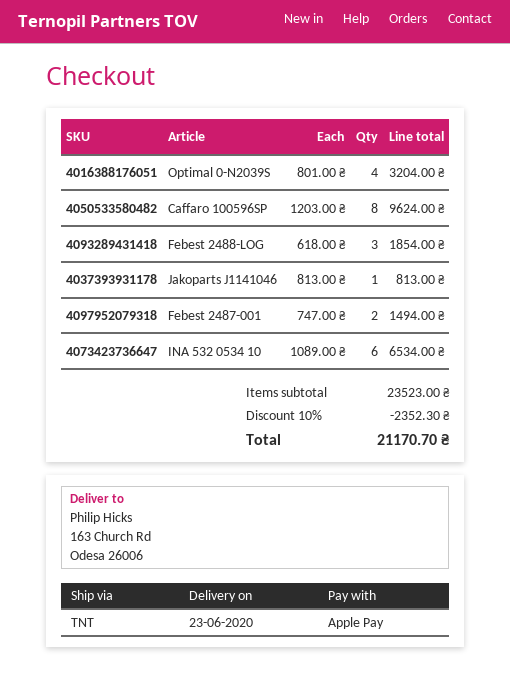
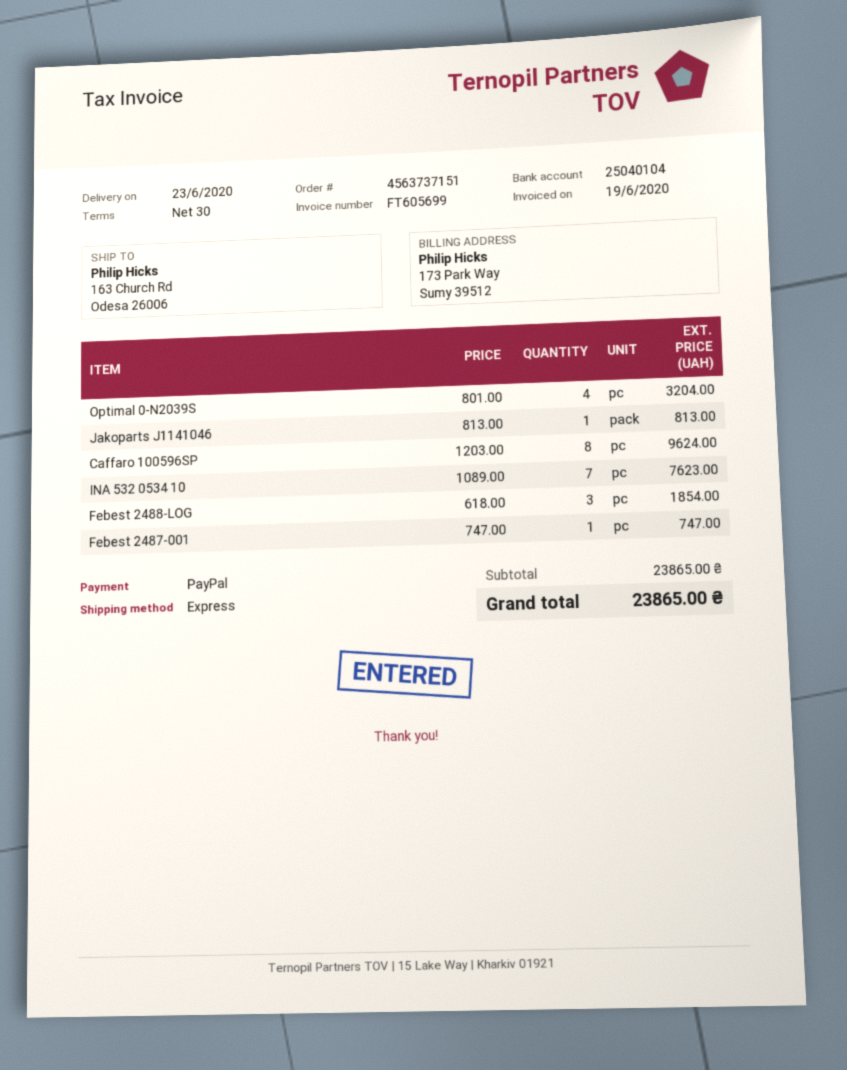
payment method: Apple Pay -> PayPal
shipping method: TNT -> express
Febest 2487-001: 2 x 747.00 = 1494.00 -> 1 x 747.00 = 747.00
INA 532 0534 10: 6 x 1089.00 = 6534.00 -> 7 x 1089.00 = 7623.00
subtotal: 23523.00 -> 23865.00
discount: 10% = 2352.30 -> none
total: 21170.70 -> 23865.00

